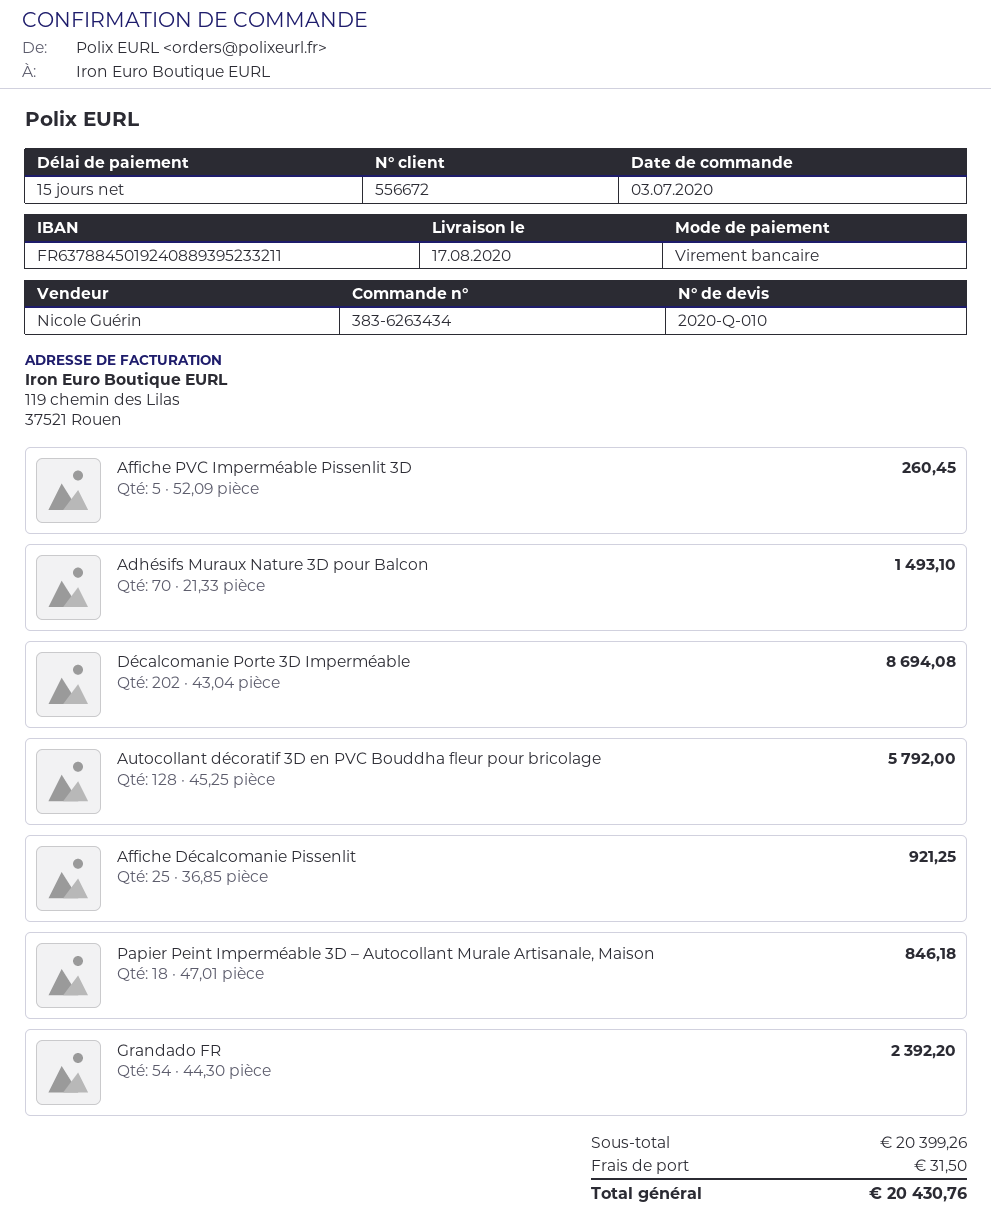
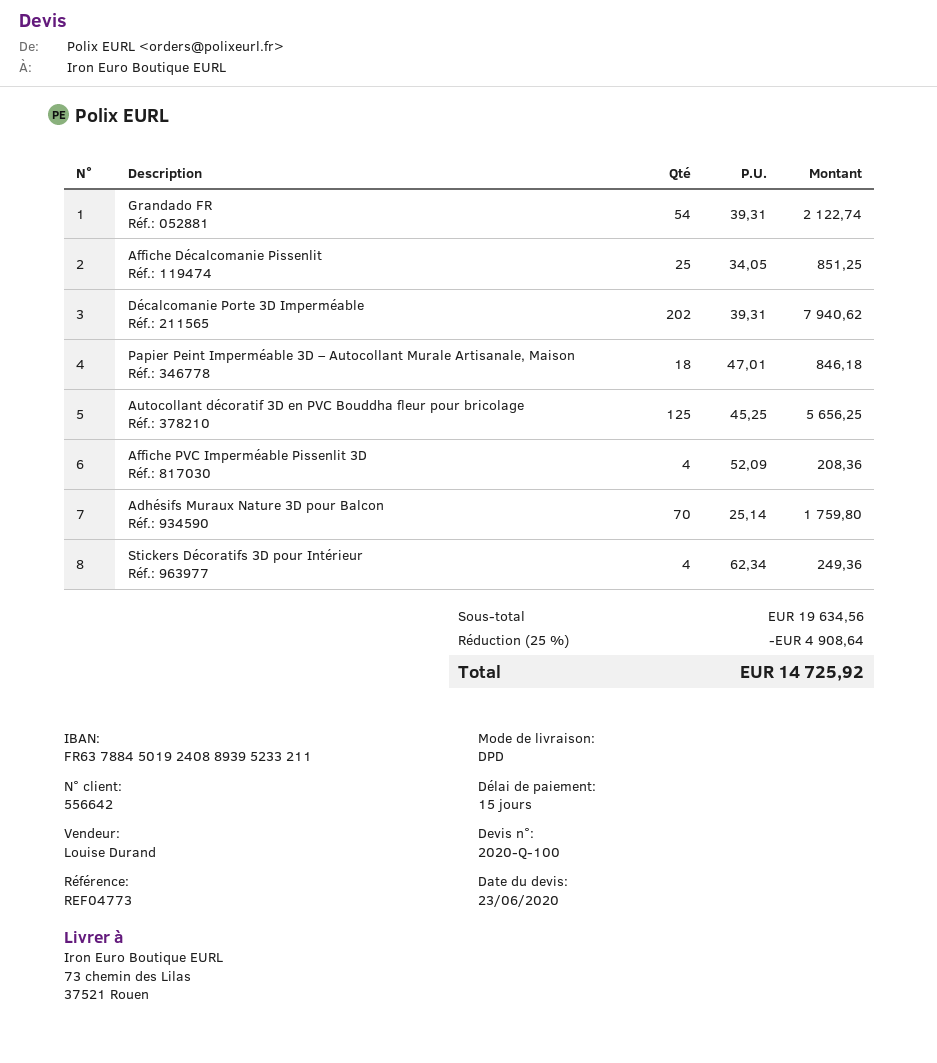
quote number: 2020-Q-010 -> 2020-Q-100
customer number: 556672 -> 556642
sales rep: Nicole Guérin -> Louise Durand
Affiche PVC Imperméable Pissenlit 3D: 5 x 52.09 = 260.45 -> 4 x 52.09 = 208.36
Adhésifs Muraux Nature 3D pour Balcon: 70 x 21.33 = 1493.10 -> 70 x 25.14 = 1759.80
Décalcomanie Porte 3D Imperméable: 202 x 43.04 = 8694.08 -> 202 x 39.31 = 7940.62
Autocollant décoratif 3D en PVC Bouddha fleur pour bricolage: 128 x 45.25 = 5792.00 -> 125 x 45.25 = 5656.25
Affiche Décalcomanie Pissenlit: 25 x 36.85 = 921.25 -> 25 x 34.05 = 851.25
Grandado FR: 54 x 44.30 = 2392.20 -> 54 x 39.31 = 2122.74
Stickers Décoratifs 3D pour Intérieur: none -> 4 x 62.34 = 249.36
subtotal: 20399.26 -> 19634.56
discount: none -> 25% = 4908.64
shipping: 31.50 -> none
total: 20430.76 -> 14725.92

